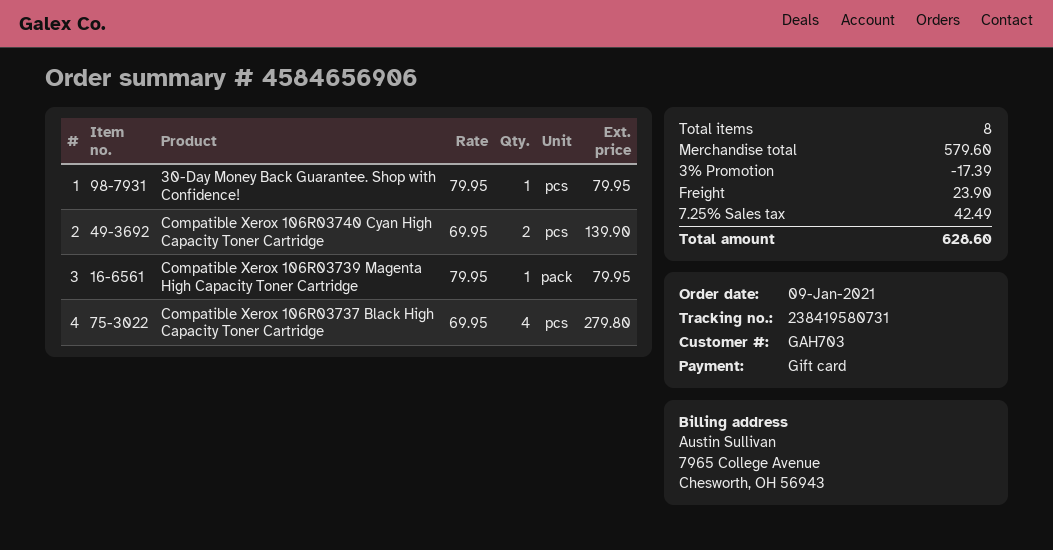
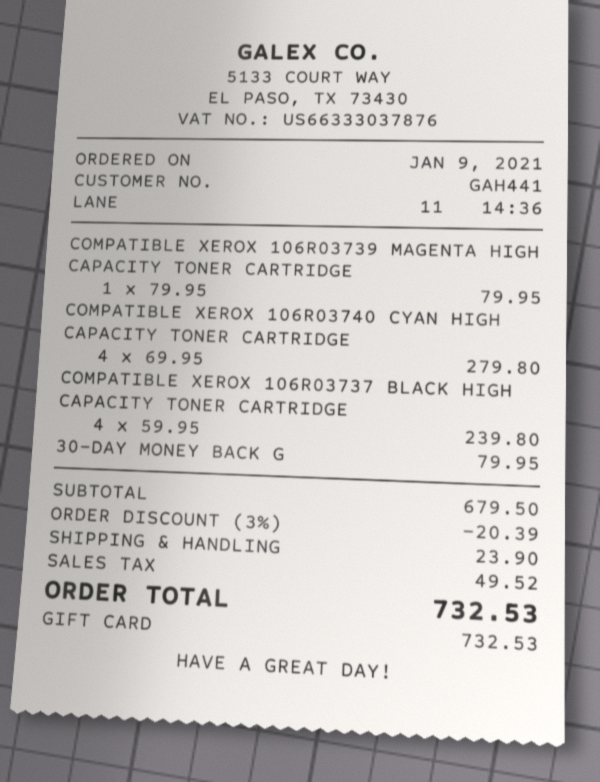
customer number: GAH703 -> GAH441
Compatible Xerox 106R03740 Cyan High Capacity Toner Cartridge: 2 x 69.95 = 139.90 -> 4 x 69.95 = 279.80
Compatible Xerox 106R03737 Black High Capacity Toner Cartridge: 4 x 69.95 = 279.80 -> 4 x 59.95 = 239.80
subtotal: 579.60 -> 679.50
discount: 3% = 17.39 -> 3% = 20.39
tax: 42.49 -> 49.52
total: 628.60 -> 732.53

